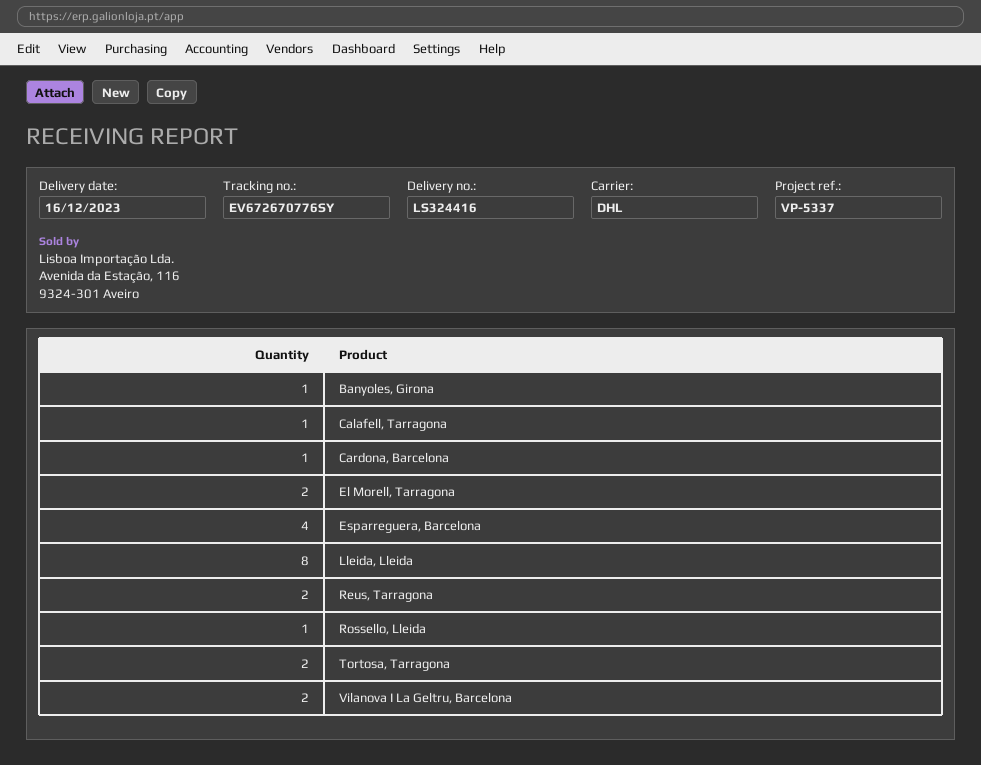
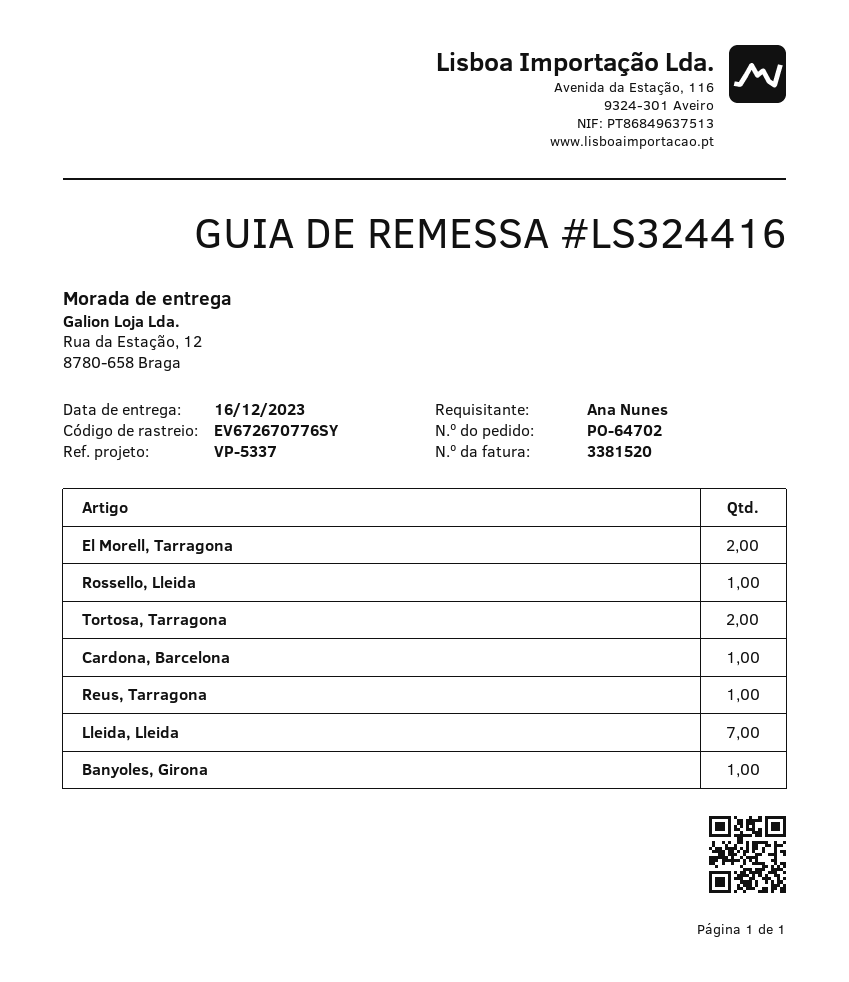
Calafell, Tarragona: 1 -> none
Esparreguera, Barcelona: 4 -> none
Lleida, Lleida: 8 -> 7
Reus, Tarragona: 2 -> 1
Vilanova I La Geltru, Barcelona: 2 -> none

